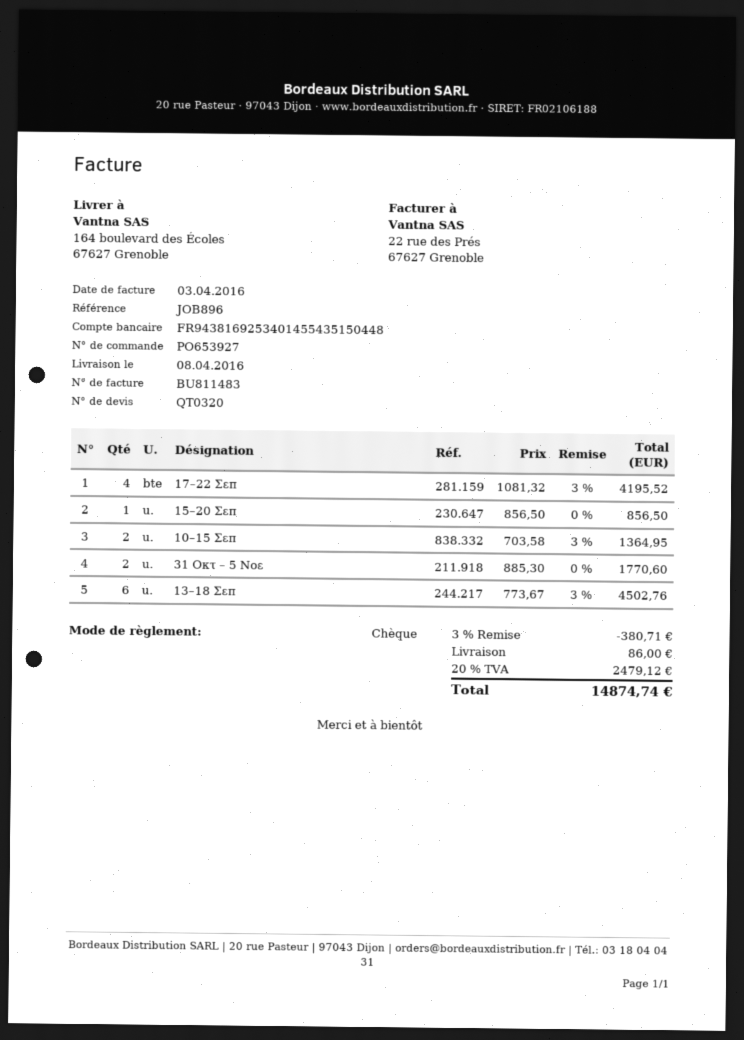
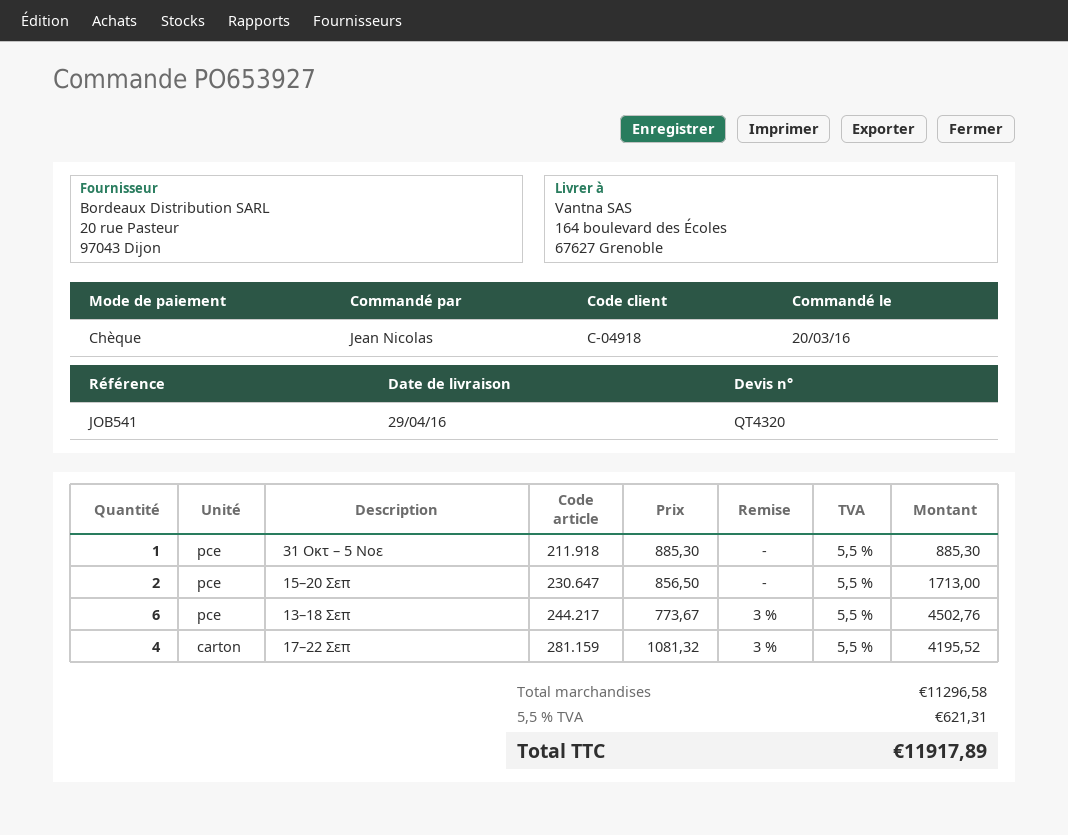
quote number: QT0320 -> QT4320
delivery date: 2016-04-08 -> 2016-04-29
reference: JOB896 -> JOB541
15–20 Σεπ: 1 x 856.50 = 856.50 -> 2 x 856.50 = 1713.00
10–15 Σεπ: 2 x 703.58 - 3% = 1364.95 -> none
31 Οκτ – 5 Νοε: 2 x 885.30 = 1770.60 -> 1 x 885.30 = 885.30
discount: 3% = 380.71 -> none
shipping: 86.00 -> none
tax: 20% = 2479.12 -> 5.5% = 621.31
total: 14874.74 -> 11917.89

